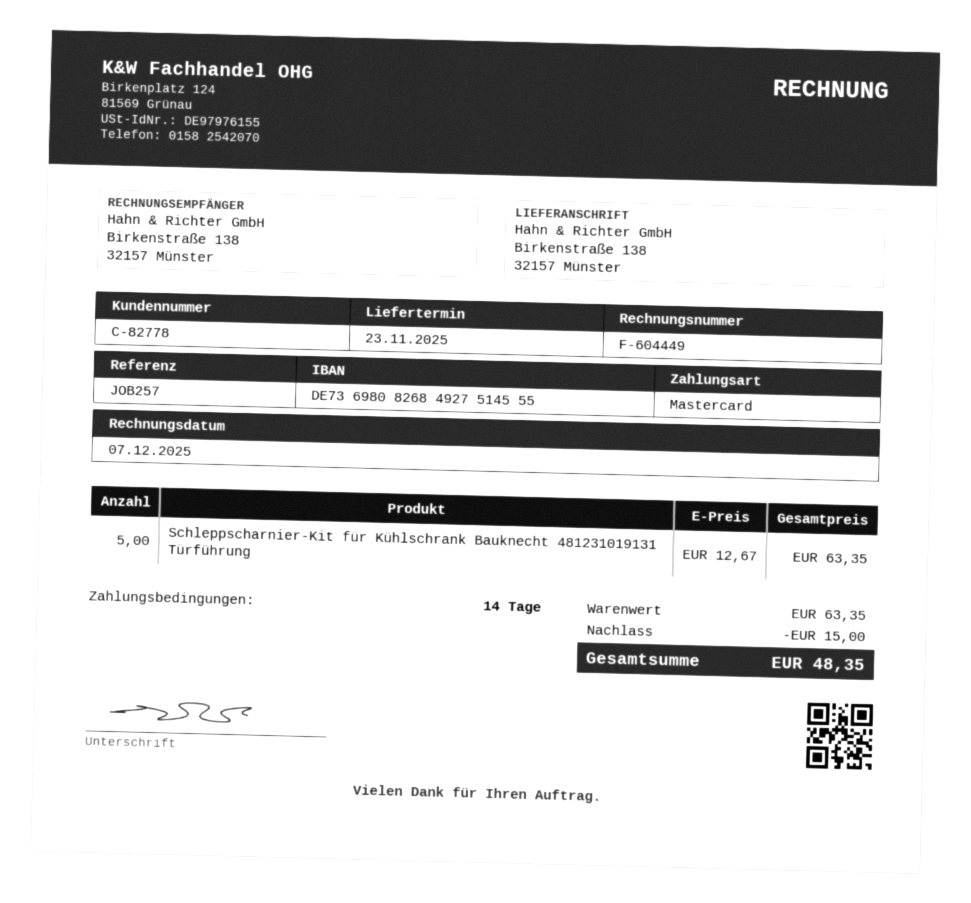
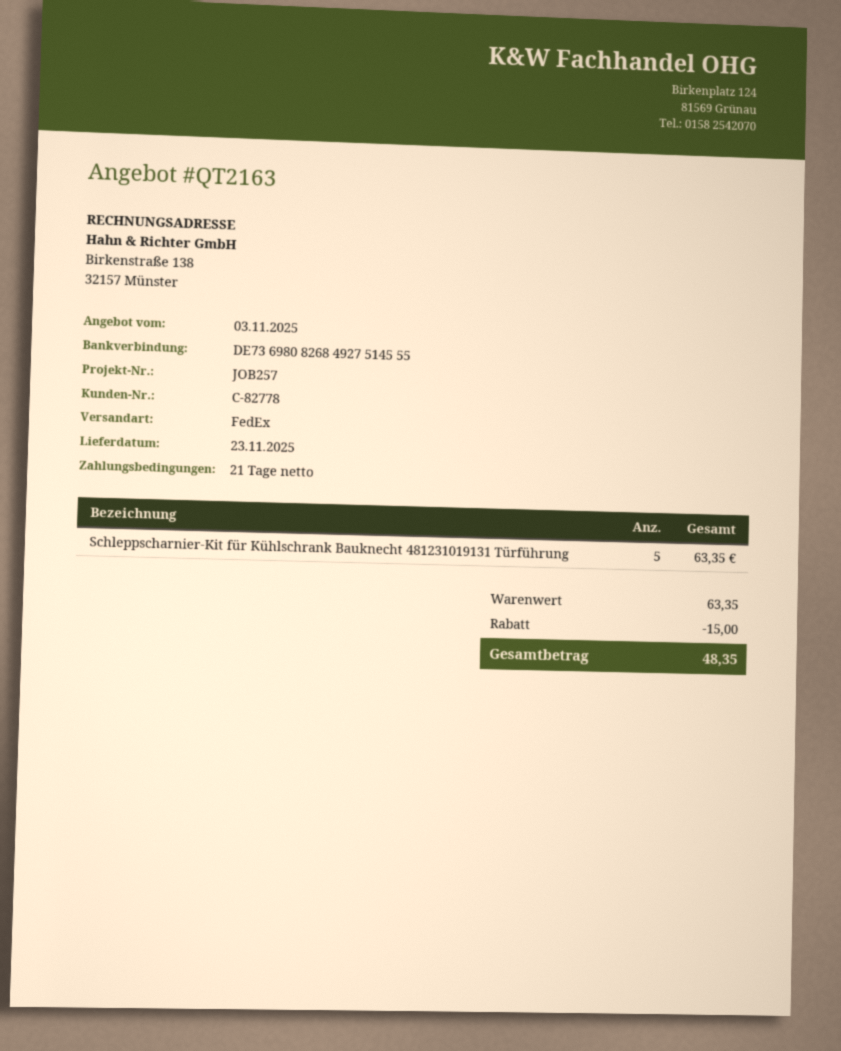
payment terms: 14 days -> 21 days

